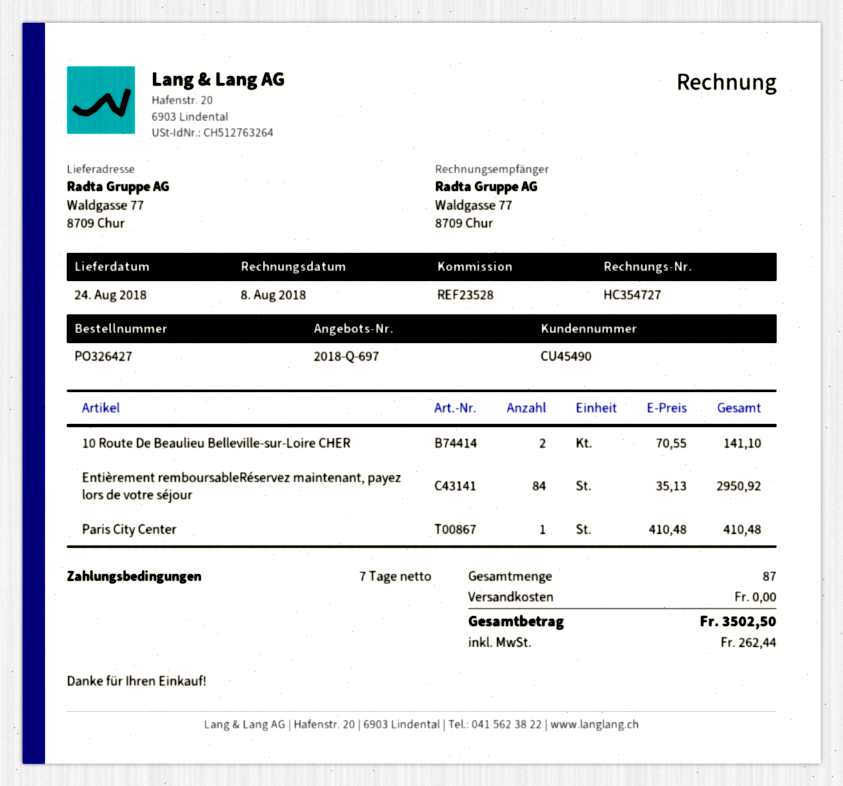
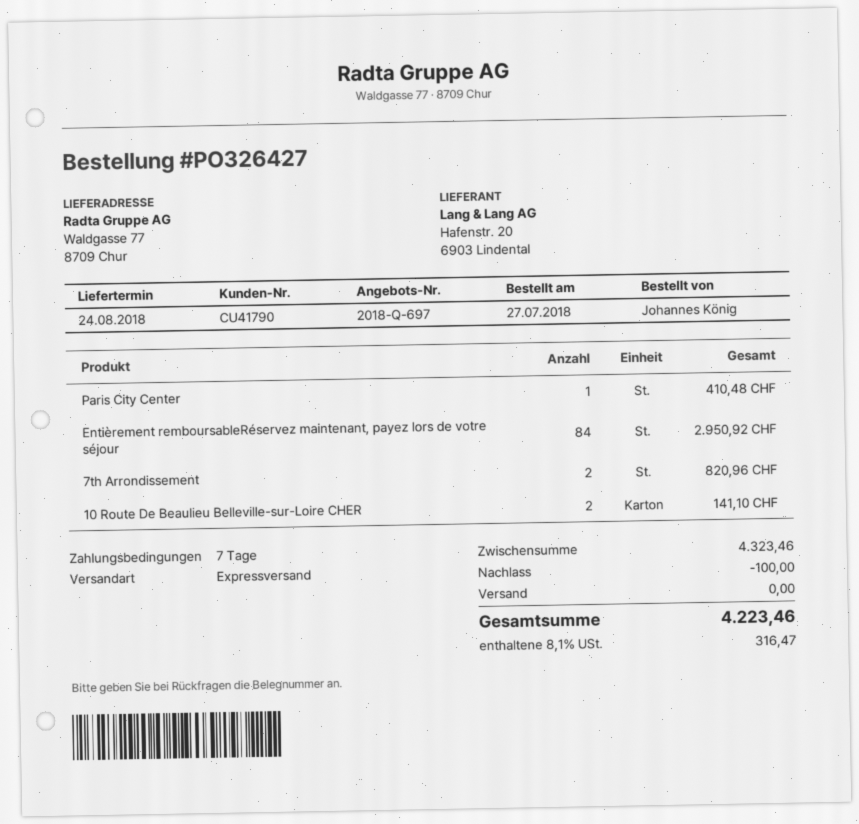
customer number: CU45490 -> CU41790
7th Arrondissement: none -> 2 for 820.96
discount: none -> 100.00
tax: 262.44 -> 316.47
total: 3502.50 -> 4223.46

